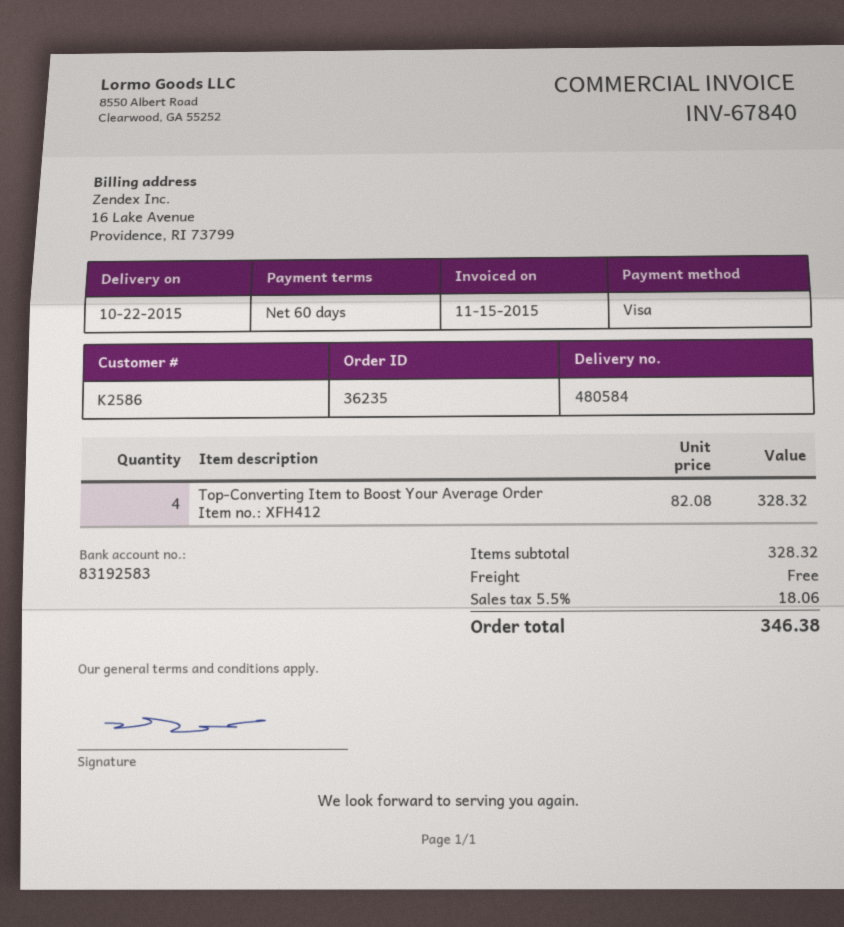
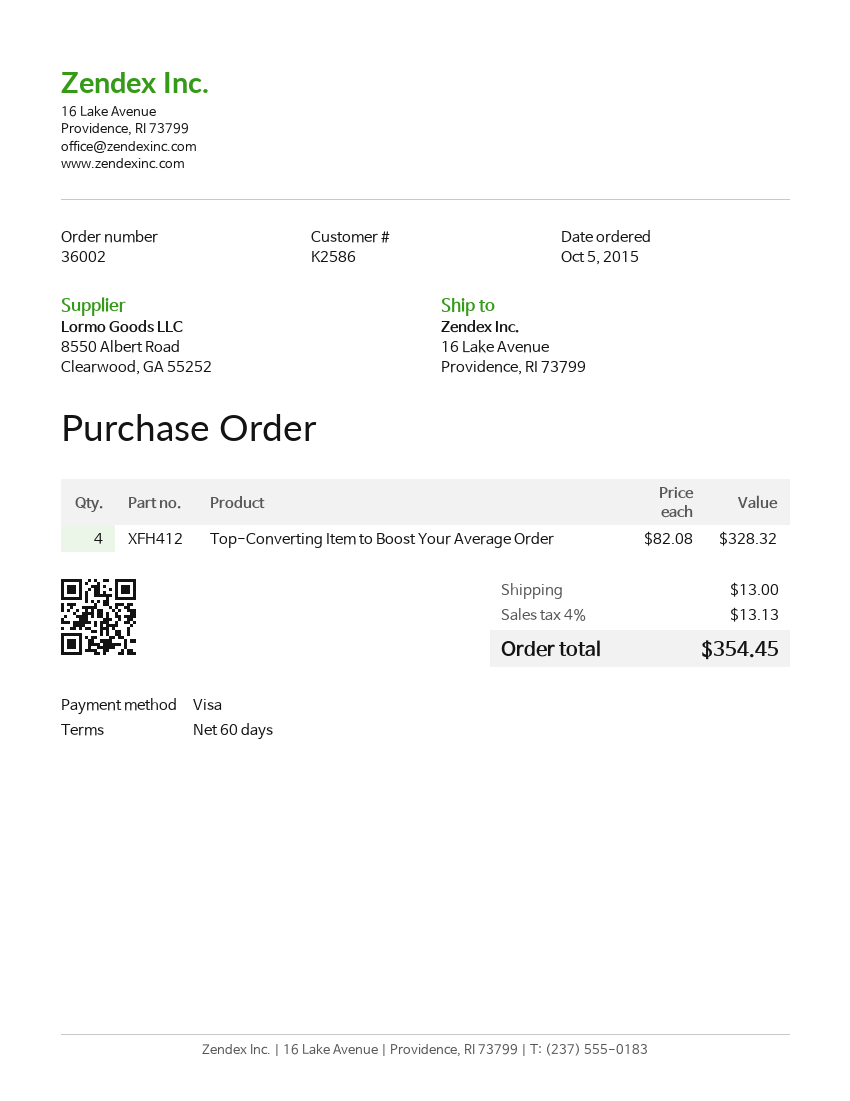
order number: 36235 -> 36002
shipping: 0.00 -> 13.00
tax: 5.5% = 18.06 -> 4% = 13.13
total: 346.38 -> 354.45

